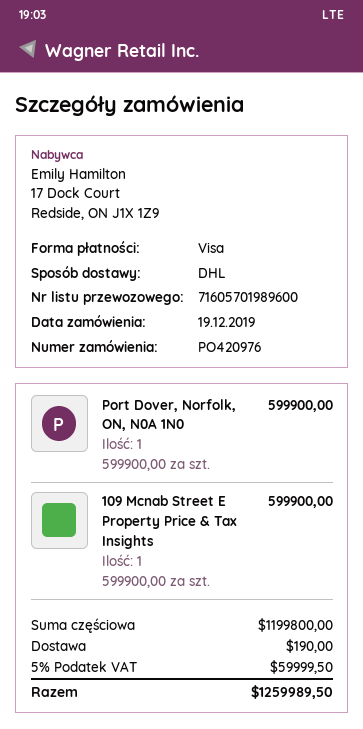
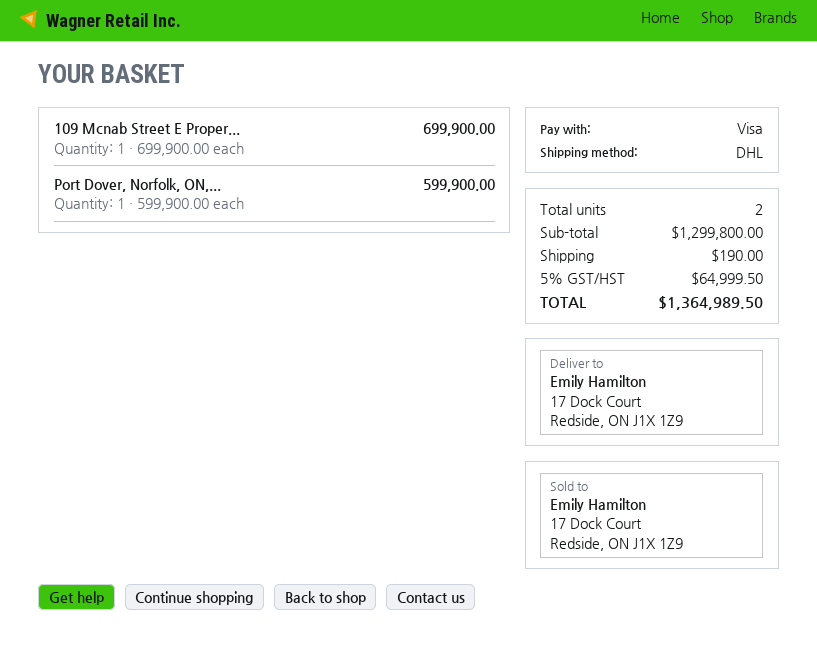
109 Mcnab Street E Property Price & Tax Insights: 1 x 599900.00 = 599900.00 -> 1 x 699900.00 = 699900.00
subtotal: 1199800.00 -> 1299800.00
tax: 5% = 59999.50 -> 5% = 64999.50
total: 1259989.50 -> 1364989.50

